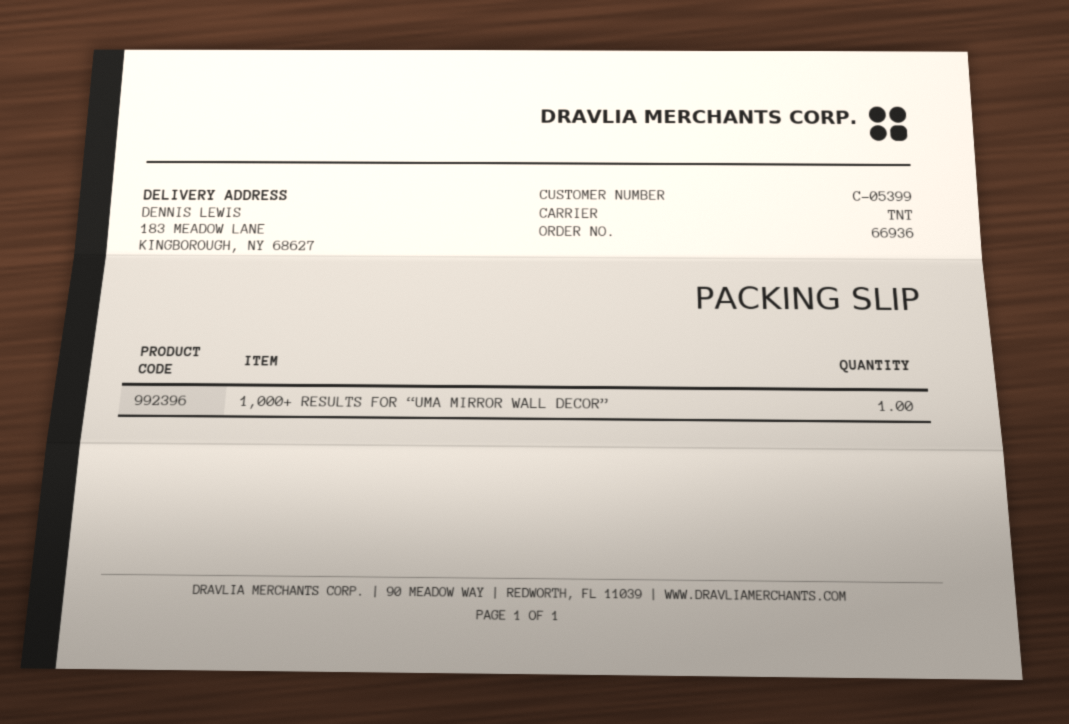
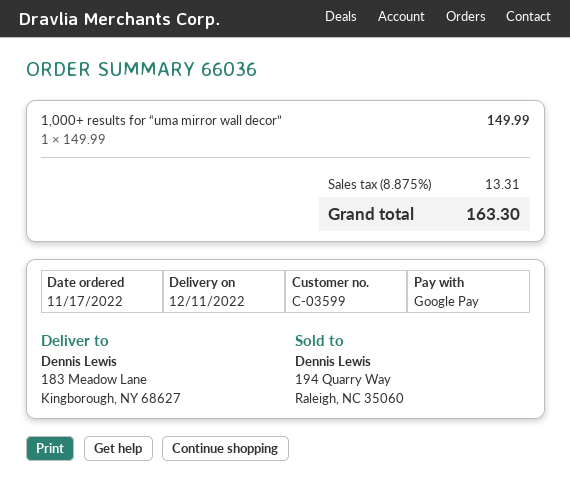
order number: 66936 -> 66036
customer number: C-05399 -> C-03599

